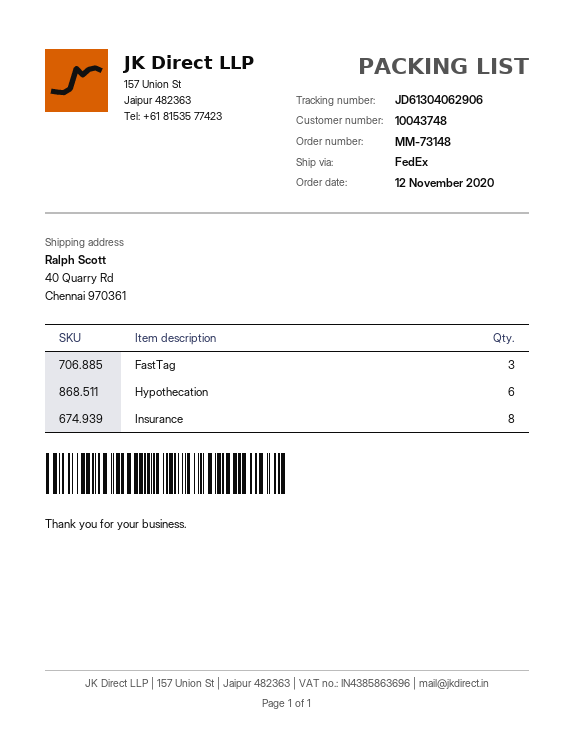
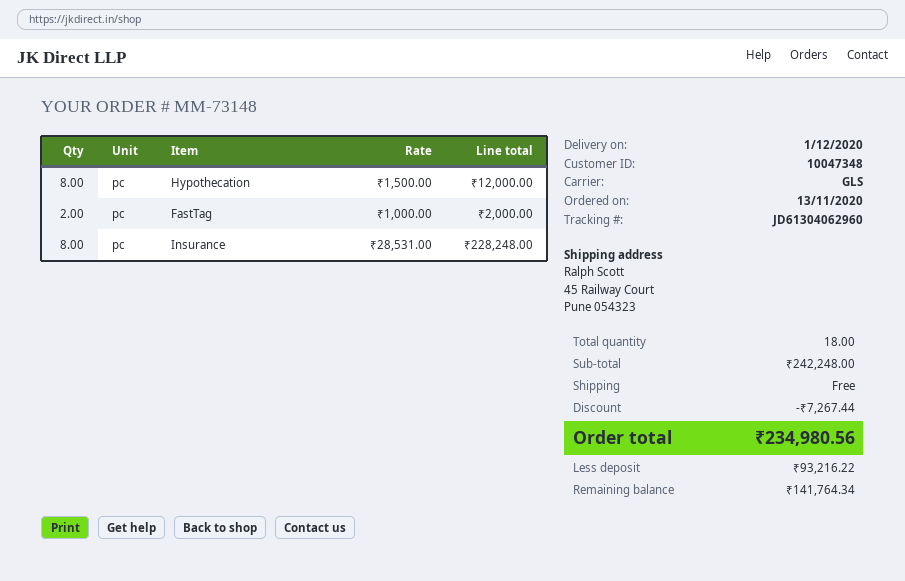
order date: 2020-11-12 -> 2020-11-13
customer number: 10043748 -> 10047348
shipping method: FedEx -> GLS
tracking number: JD61304062906 -> JD61304062960
ship to: 40 Quarry Rd, Chennai 970361 -> 45 Railway Court, Pune 054323
FastTag: 3 -> 2
Hypothecation: 6 -> 8

